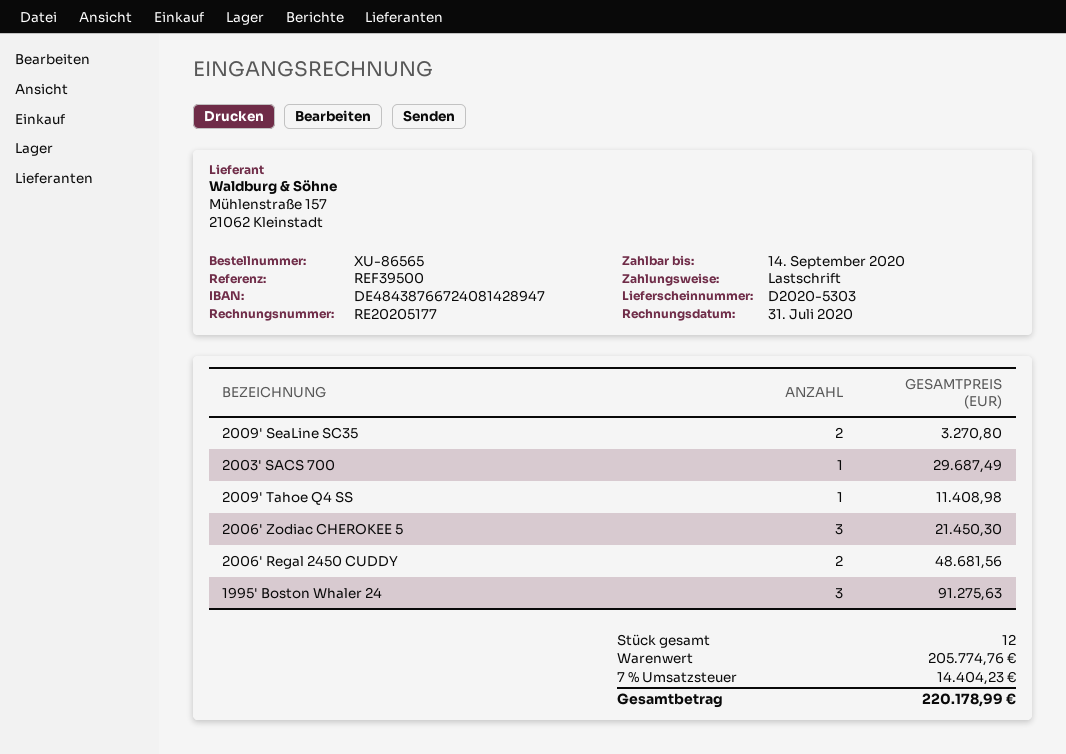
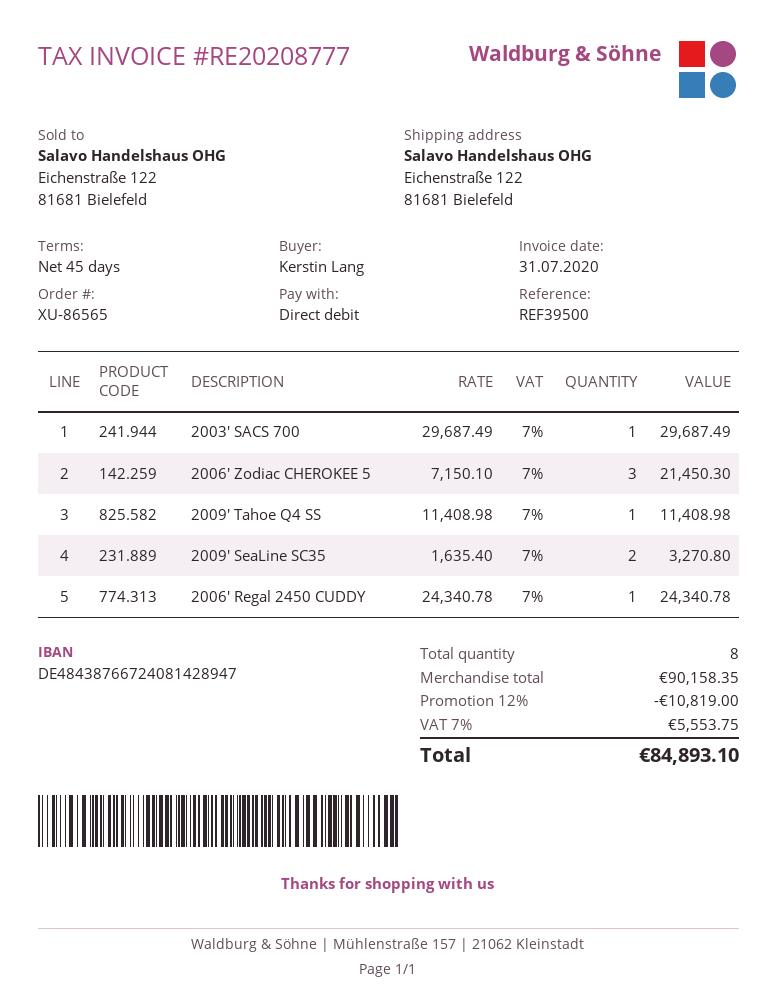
invoice number: RE20205177 -> RE20208777
2006' Regal 2450 CUDDY: 2 for 48681.56 -> 1 for 24340.78
1995' Boston Whaler 24: 3 for 91275.63 -> none
total quantity: 12 -> 8
subtotal: 205774.76 -> 90158.35
discount: none -> 12% = 10819.00
tax: 7% = 14404.23 -> 7% = 5553.75
total: 220178.99 -> 84893.10

